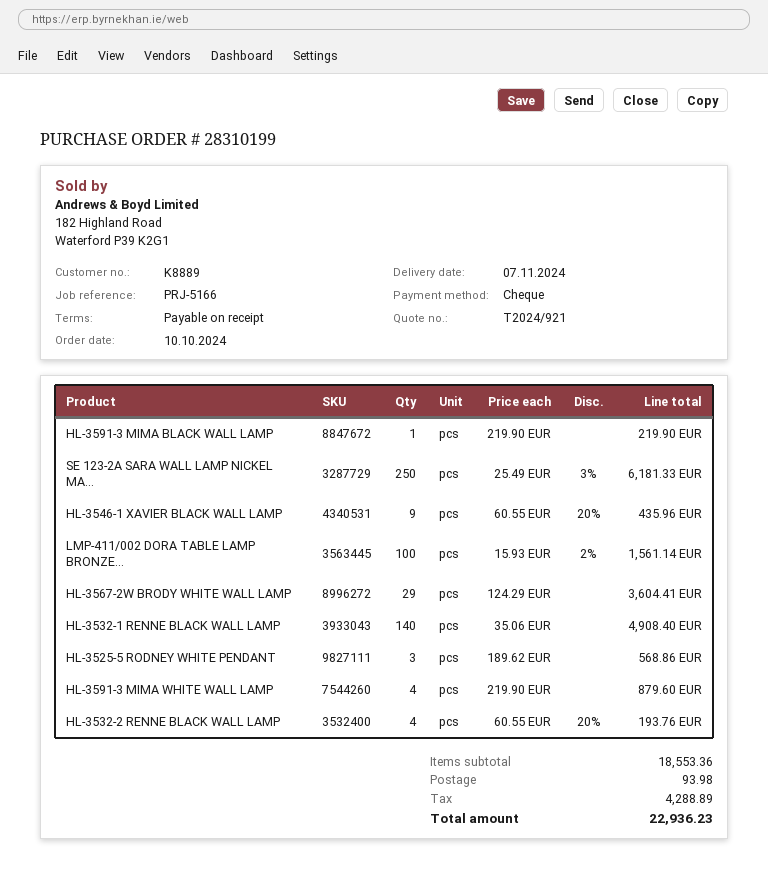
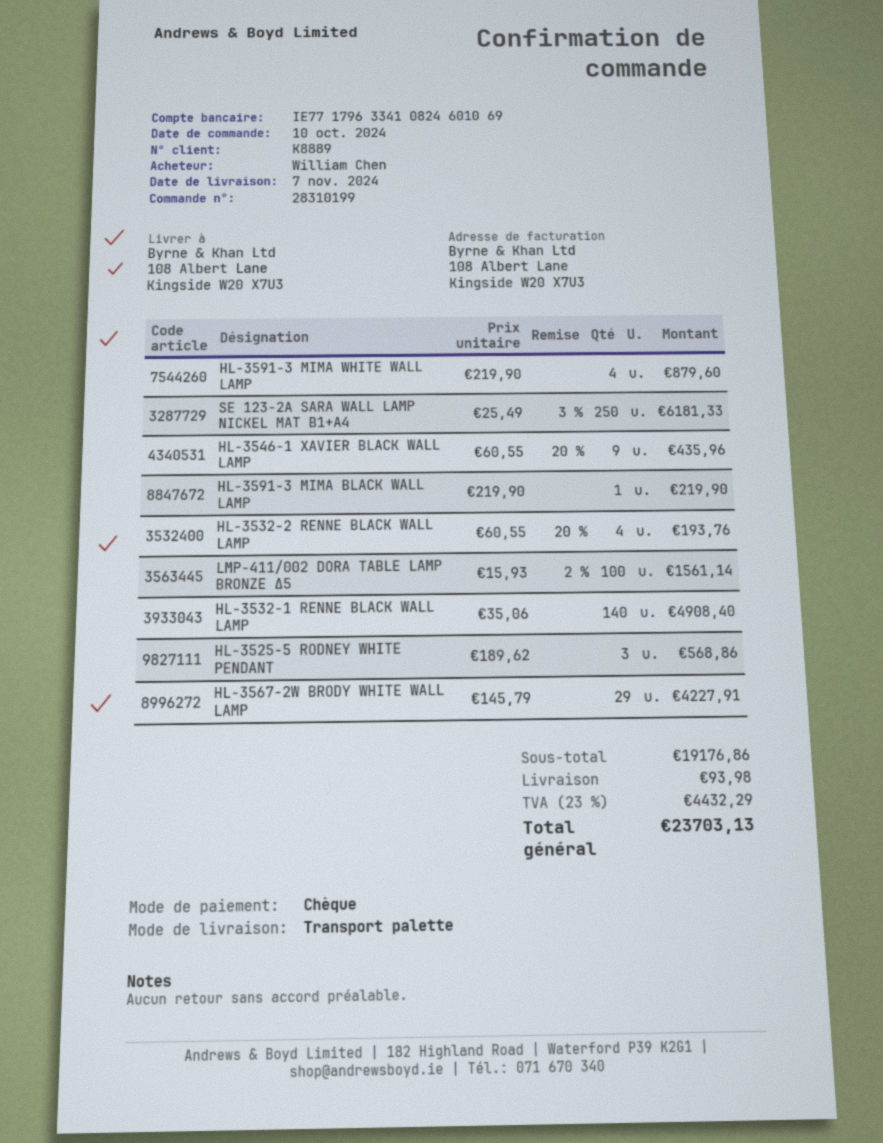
HL-3567-2W BRODY WHITE WALL LAMP: 29 x 124.29 = 3604.41 -> 29 x 145.79 = 4227.91
subtotal: 18553.36 -> 19176.86
tax: 4288.89 -> 4432.29
total: 22936.23 -> 23703.13

